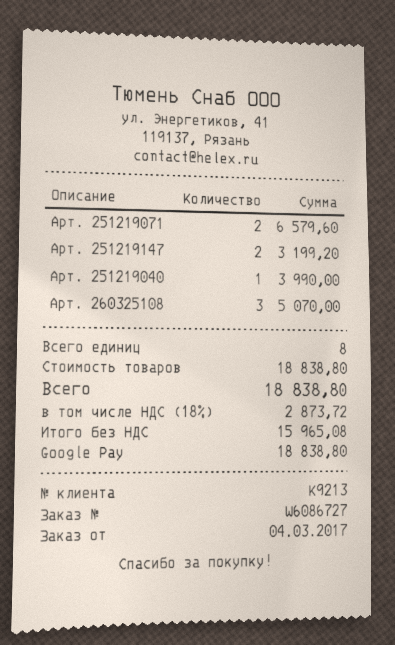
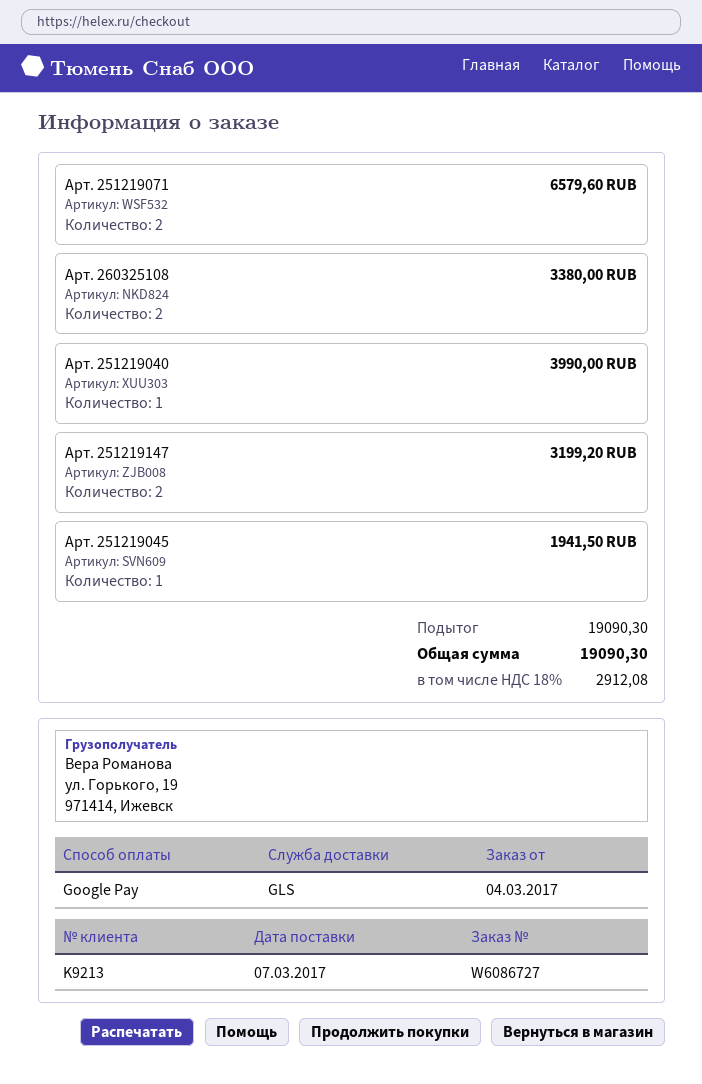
Арт. 260325108: 3 for 5070.00 -> 2 for 3380.00
Арт. 251219045: none -> 1 for 1941.50
subtotal: 18838.80 -> 19090.30
tax: 18% = 2873.72 -> 18% = 2912.08
total: 18838.80 -> 19090.30

